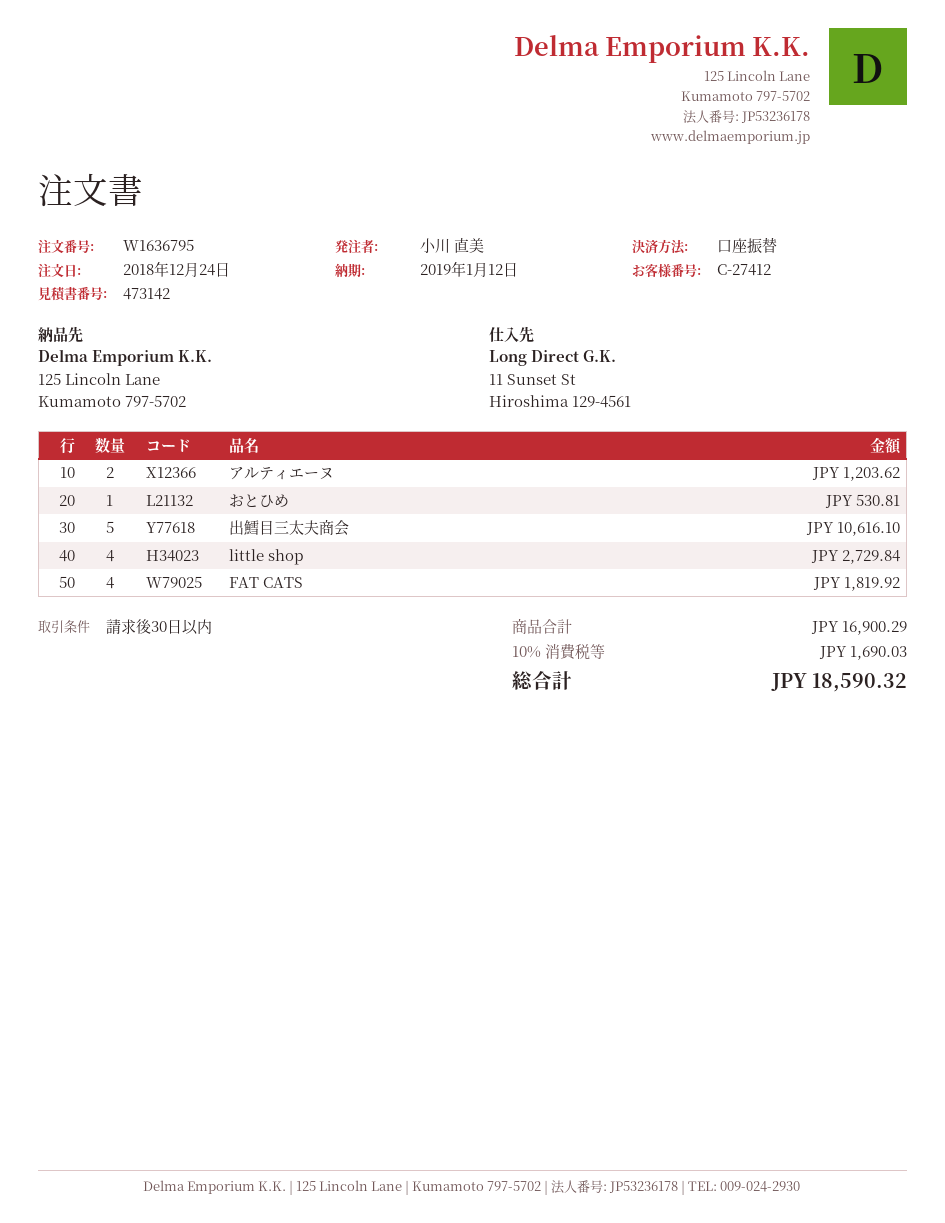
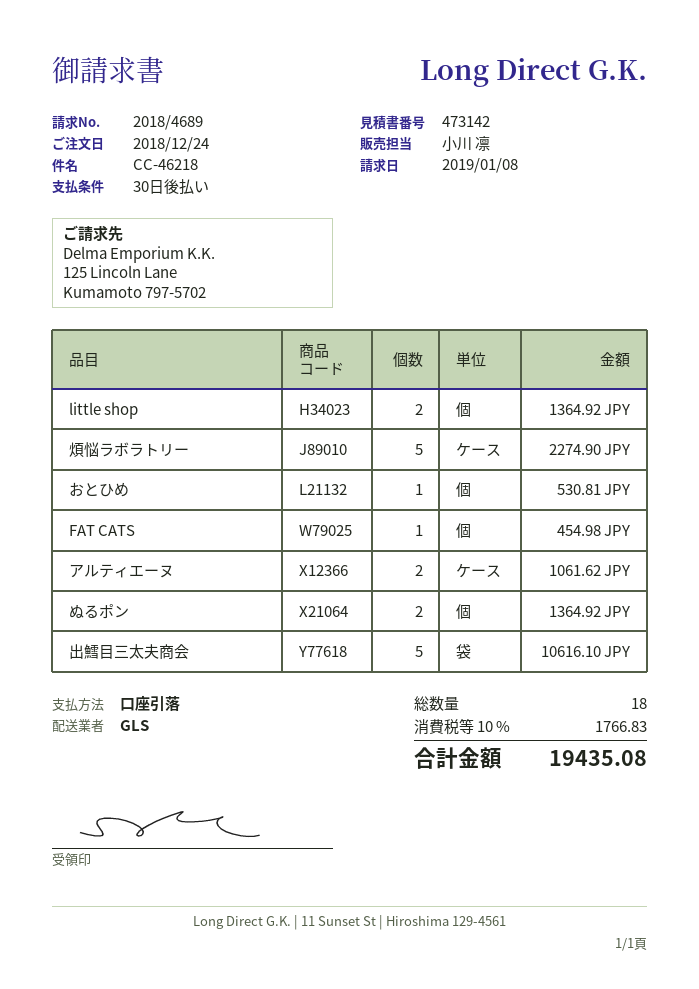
アルティエーヌ: 2 for 1203.62 -> 2 for 1061.62
little shop: 4 for 2729.84 -> 2 for 1364.92
FAT CATS: 4 for 1819.92 -> 1 for 454.98
煩悩ラボラトリー: none -> 5 for 2274.90
ぬるポン: none -> 2 for 1364.92
tax: 10% = 1690.03 -> 10% = 1766.83
total: 18590.32 -> 19435.08

